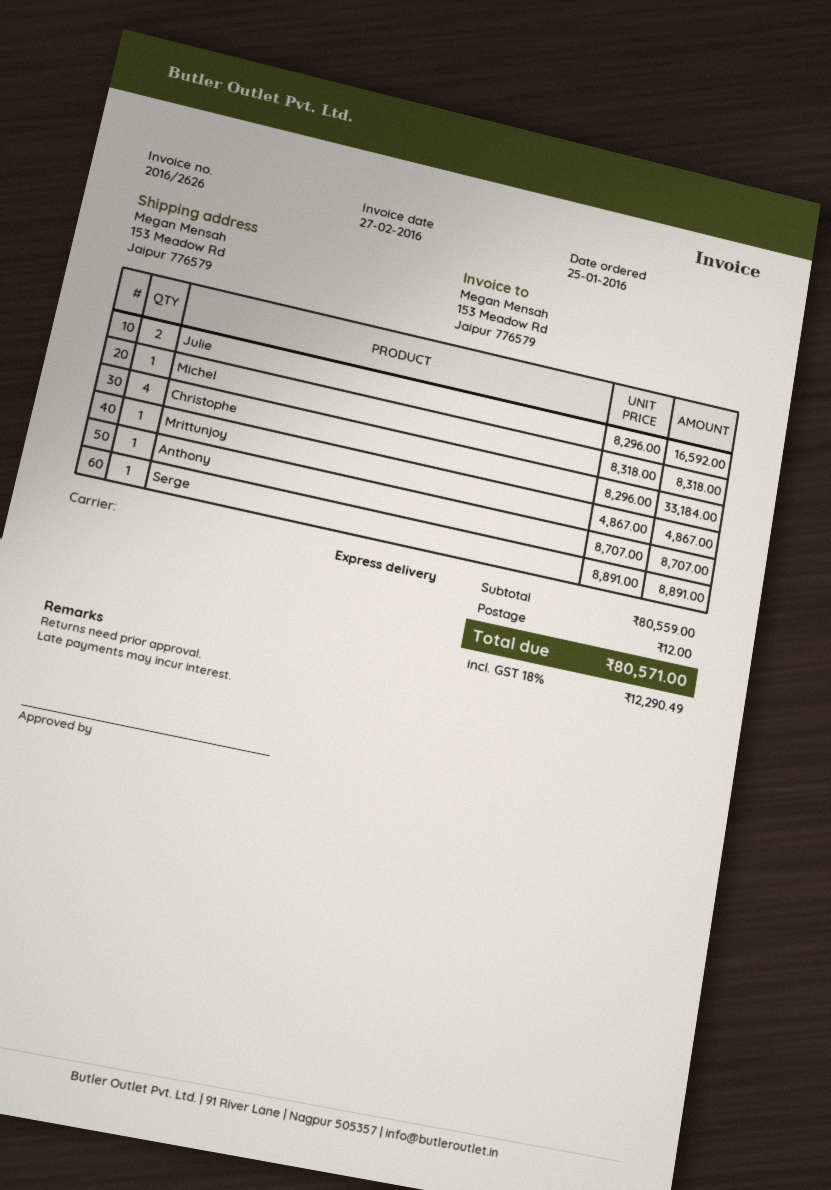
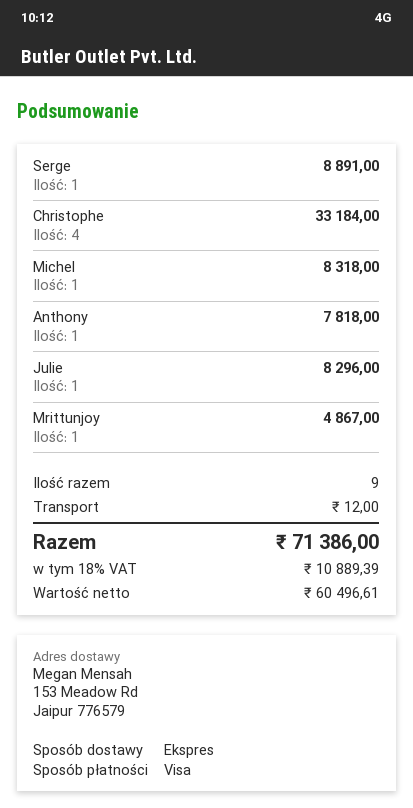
Julie: 2 for 16592.00 -> 1 for 8296.00
Anthony: 1 for 8707.00 -> 1 for 7818.00
tax: 18% = 12290.49 -> 18% = 10889.39
total: 80571.00 -> 71386.00

